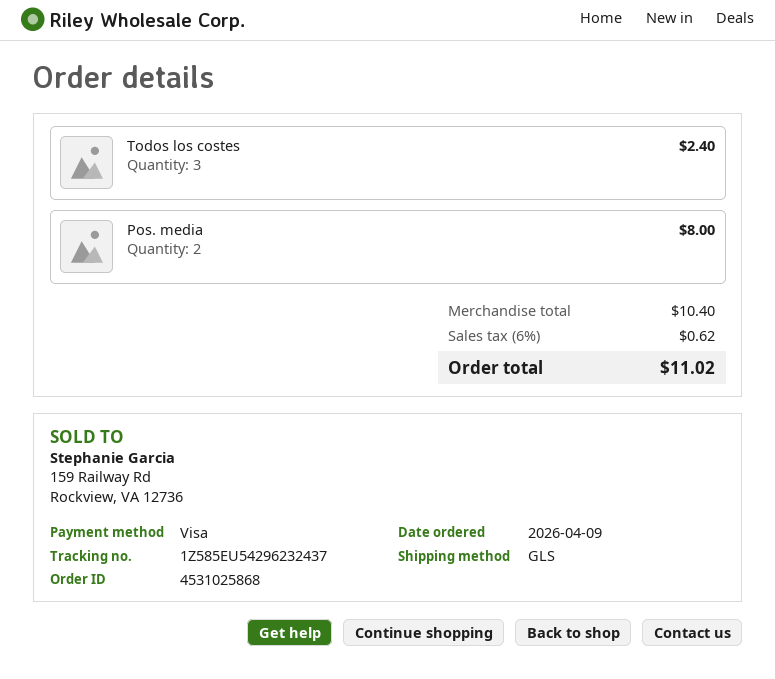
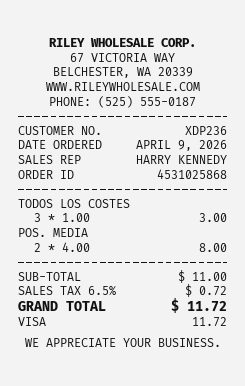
Todos los costes: 3 for 2.40 -> 3 for 3.00
subtotal: 10.40 -> 11.00
tax: 6% = 0.62 -> 6.5% = 0.72
total: 11.02 -> 11.72

